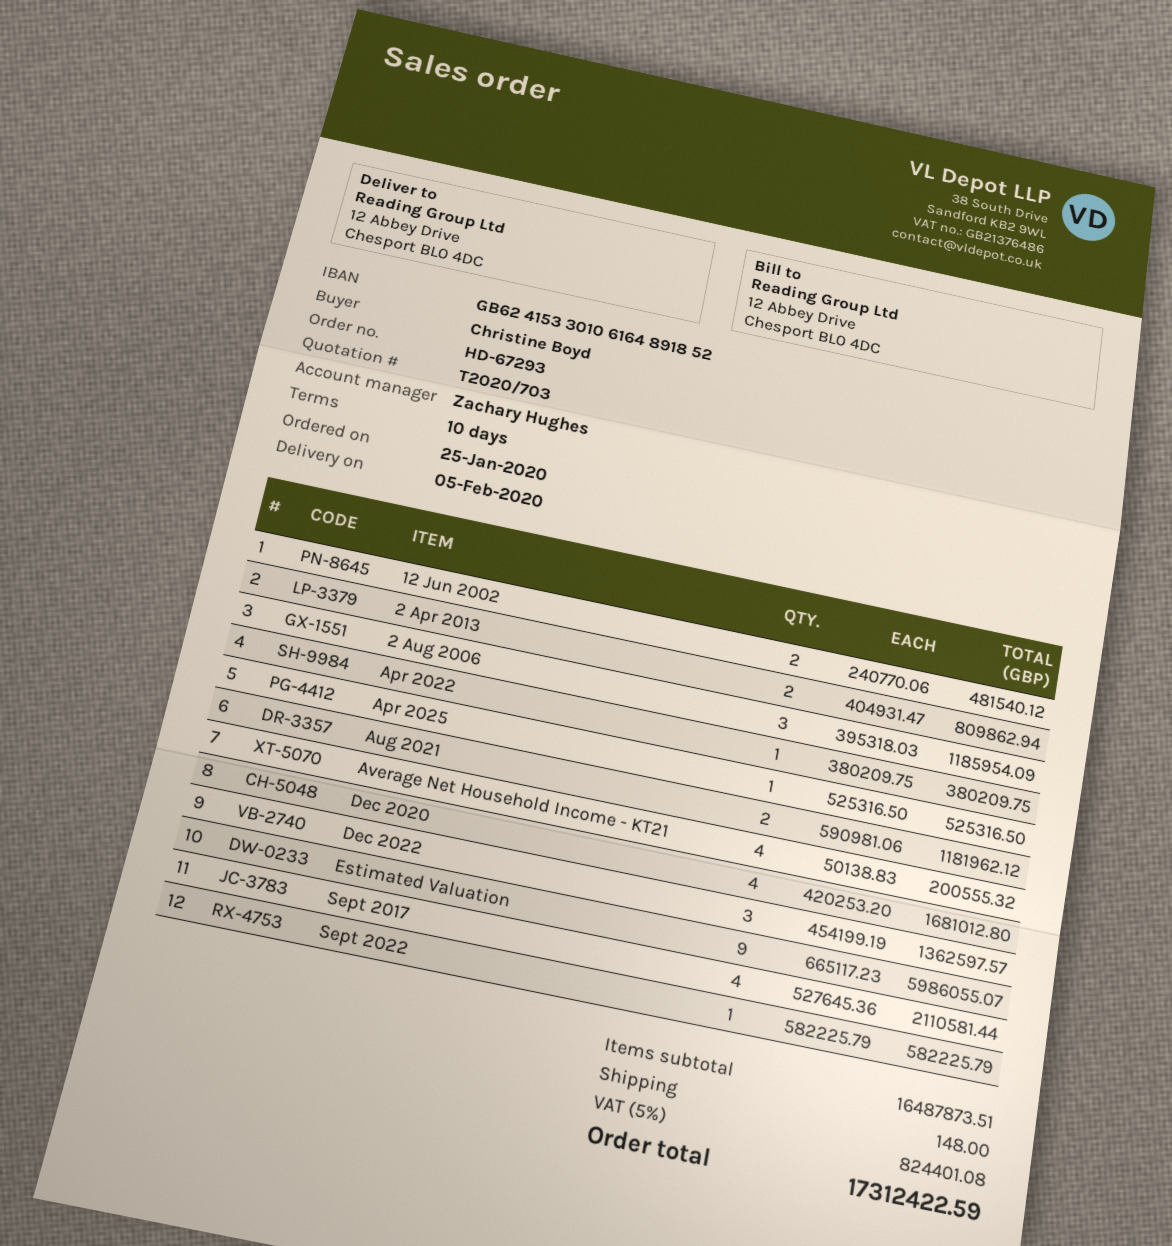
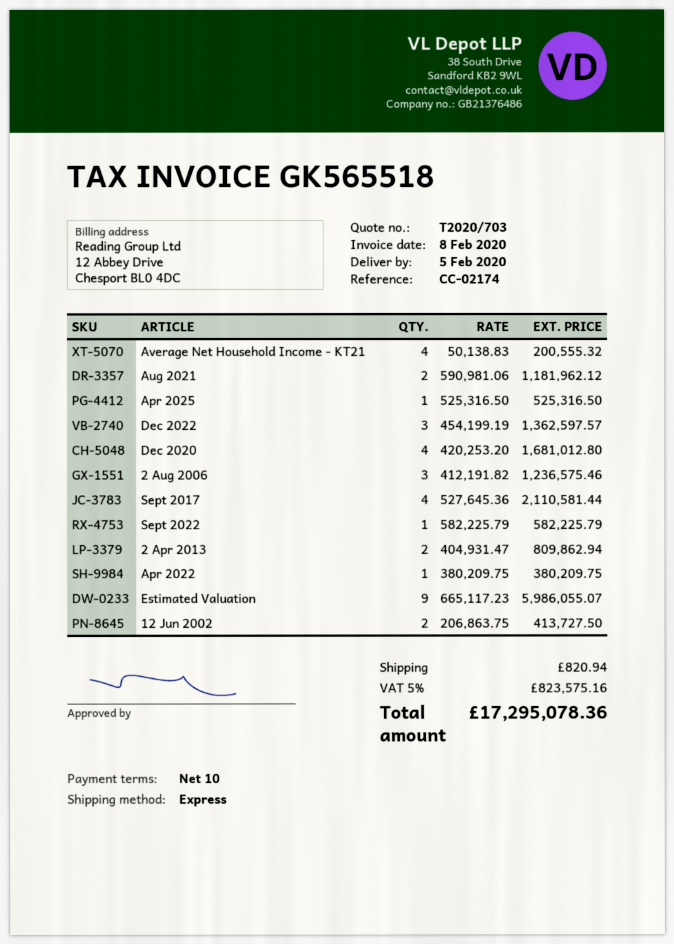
12 Jun 2002: 2 x 240770.06 = 481540.12 -> 2 x 206863.75 = 413727.50
2 Aug 2006: 3 x 395318.03 = 1185954.09 -> 3 x 412191.82 = 1236575.46
shipping: 148.00 -> 820.94
tax: 5% = 824401.08 -> 5% = 823575.16
total: 17312422.59 -> 17295078.36

